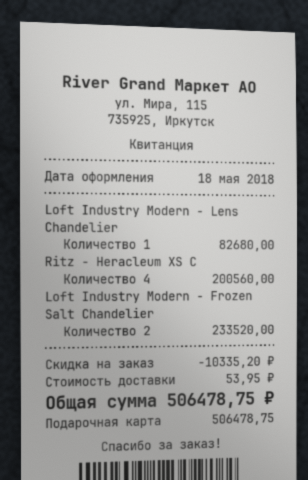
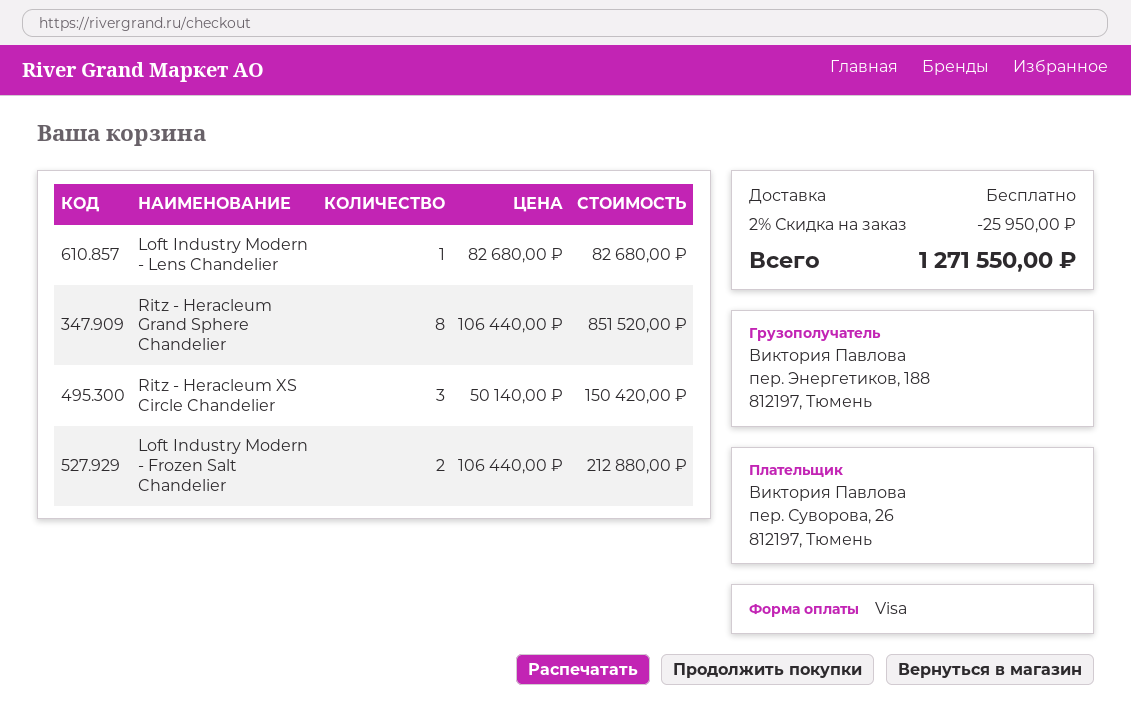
payment method: gift card -> Visa
Ritz - Heracleum XS C: 4 for 200560.00 -> 3 for 150420.00
Loft Industry Modern - Frozen Salt Chandelier: 2 for 233520.00 -> 2 for 212880.00
Ritz - Heracleum Grand Sphere Chandelier: none -> 8 for 851520.00
discount: 10335.20 -> 25950.00
shipping: 53.95 -> 0.00
total: 506478.75 -> 1271550.00

